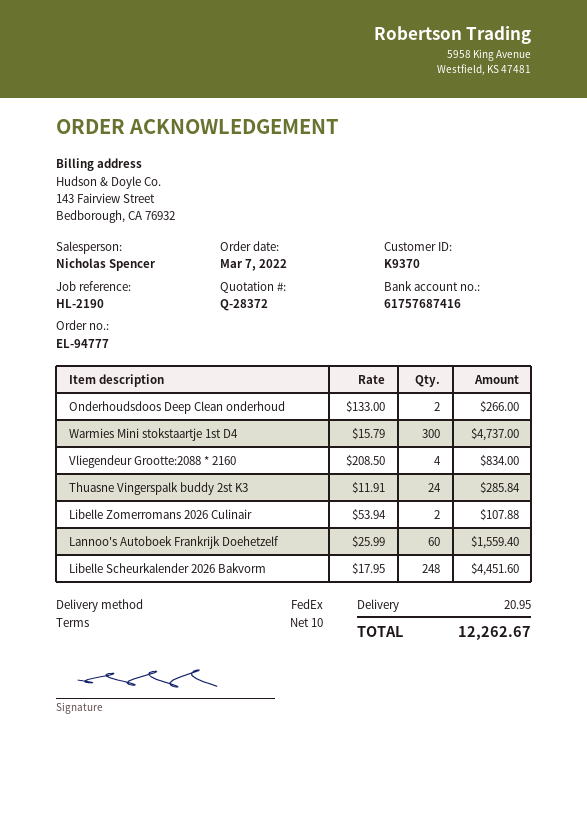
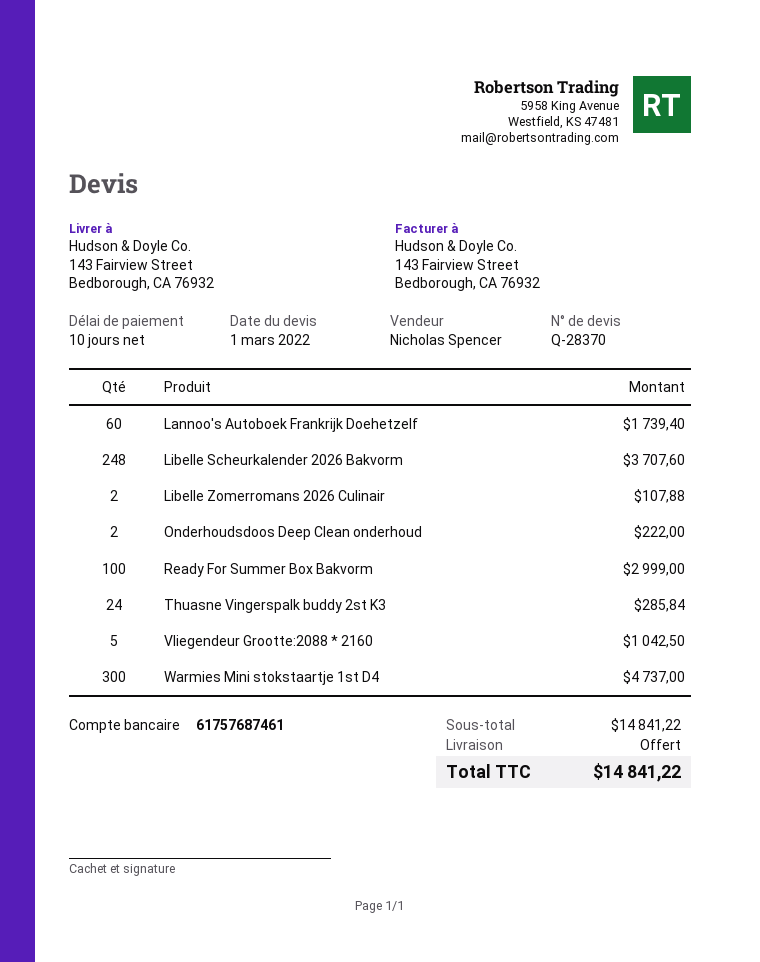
quote number: Q-28372 -> Q-28370
bank account: 61757687416 -> 61757687461
Onderhoudsdoos Deep Clean onderhoud: 2 for 266.00 -> 2 for 222.00
Vliegendeur Grootte:2088 * 2160: 4 for 834.00 -> 5 for 1042.50
Lannoo's Autoboek Frankrijk Doehetzelf: 60 for 1559.40 -> 60 for 1739.40
Libelle Scheurkalender 2026 Bakvorm: 248 for 4451.60 -> 248 for 3707.60
Ready For Summer Box Bakvorm: none -> 100 for 2999.00
shipping: 20.95 -> 0.00
total: 12262.67 -> 14841.22

